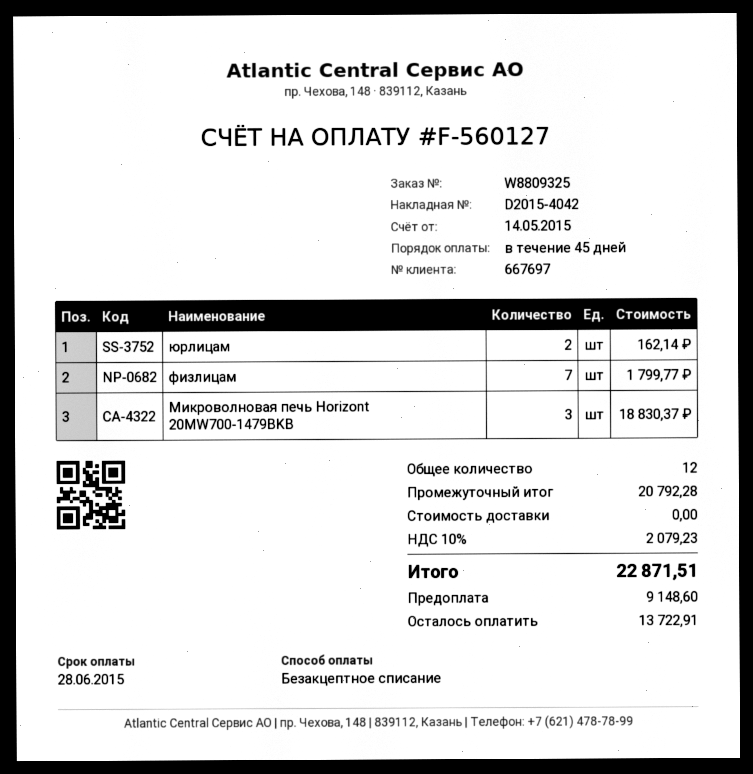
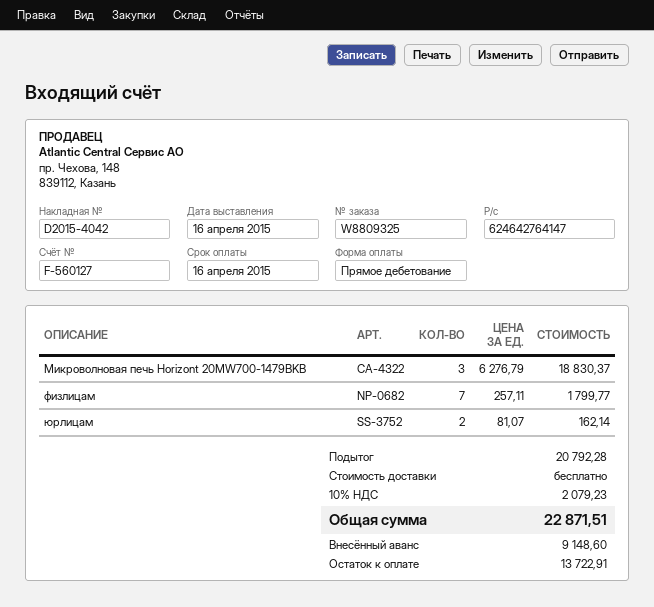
invoice date: 2015-05-14 -> 2015-04-16
due date: 2015-06-28 -> 2015-04-16

